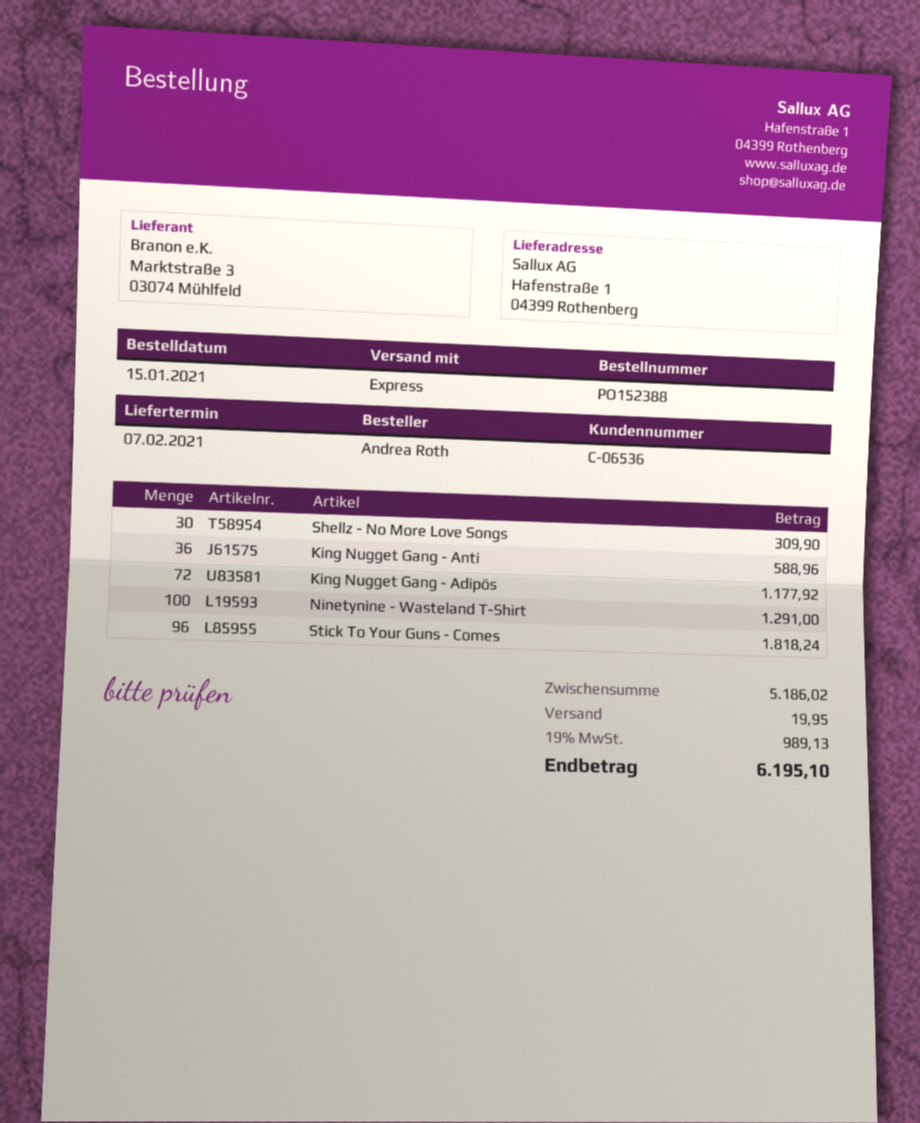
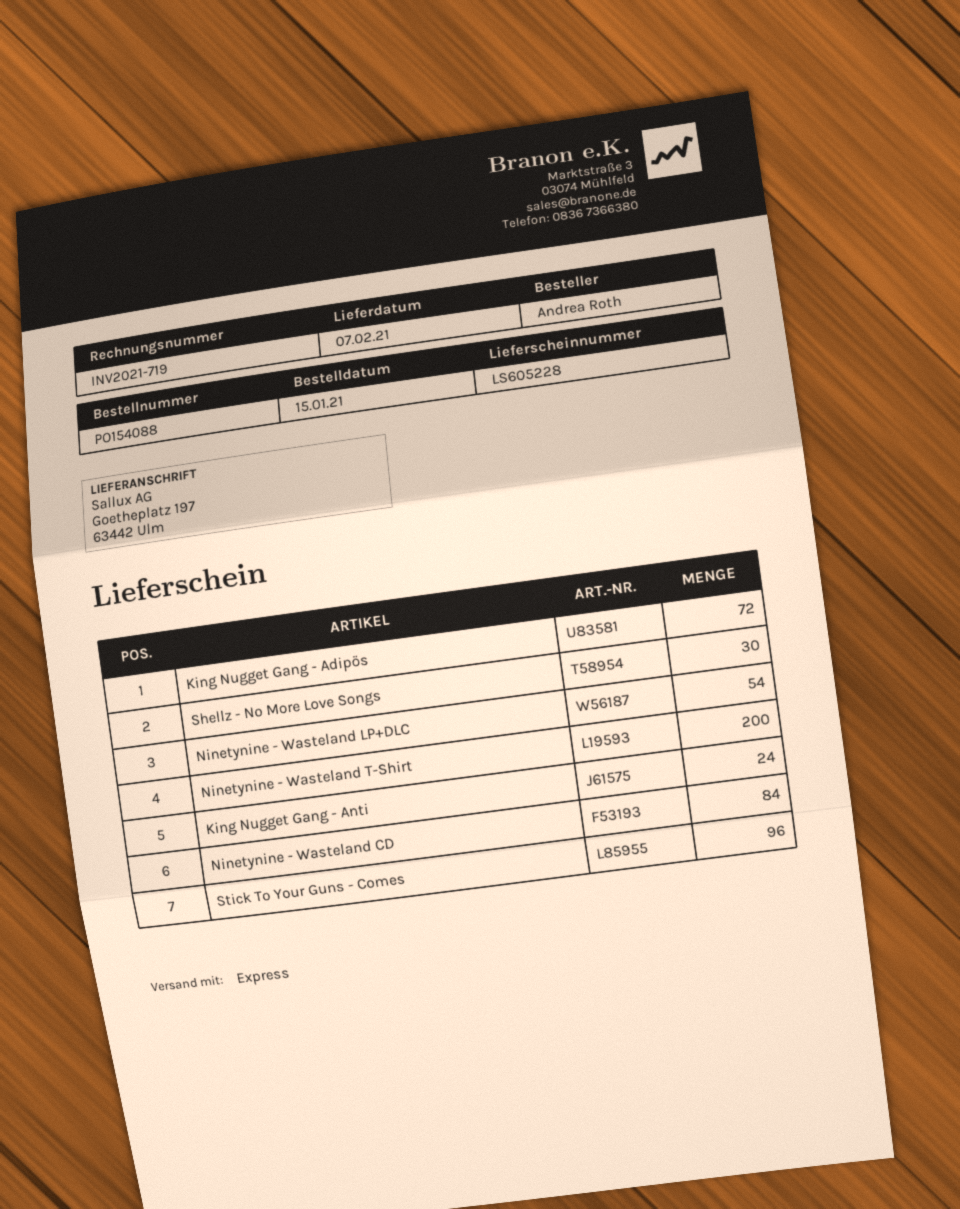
order number: PO152388 -> PO154088
ship to: Hafenstraße 1, 04399 Rothenberg -> Goetheplatz 197, 63442 Ulm
King Nugget Gang - Anti: 36 -> 24
Ninetynine - Wasteland T-Shirt: 100 -> 200
Ninetynine - Wasteland LP+DLC: none -> 54
Ninetynine - Wasteland CD: none -> 84

